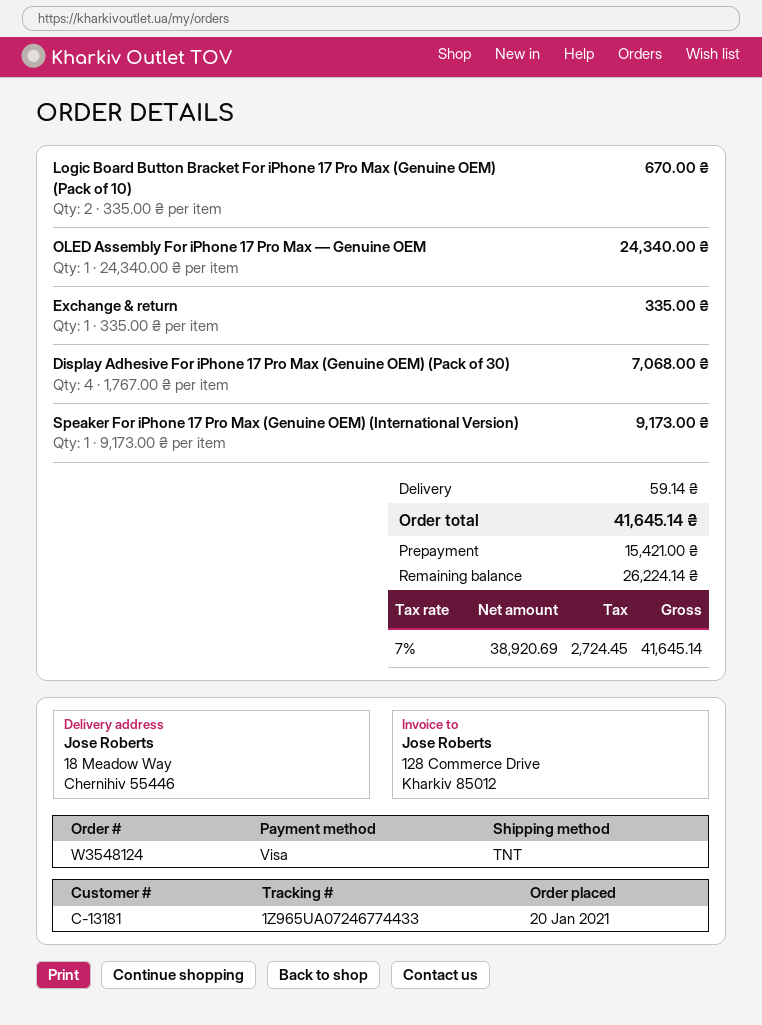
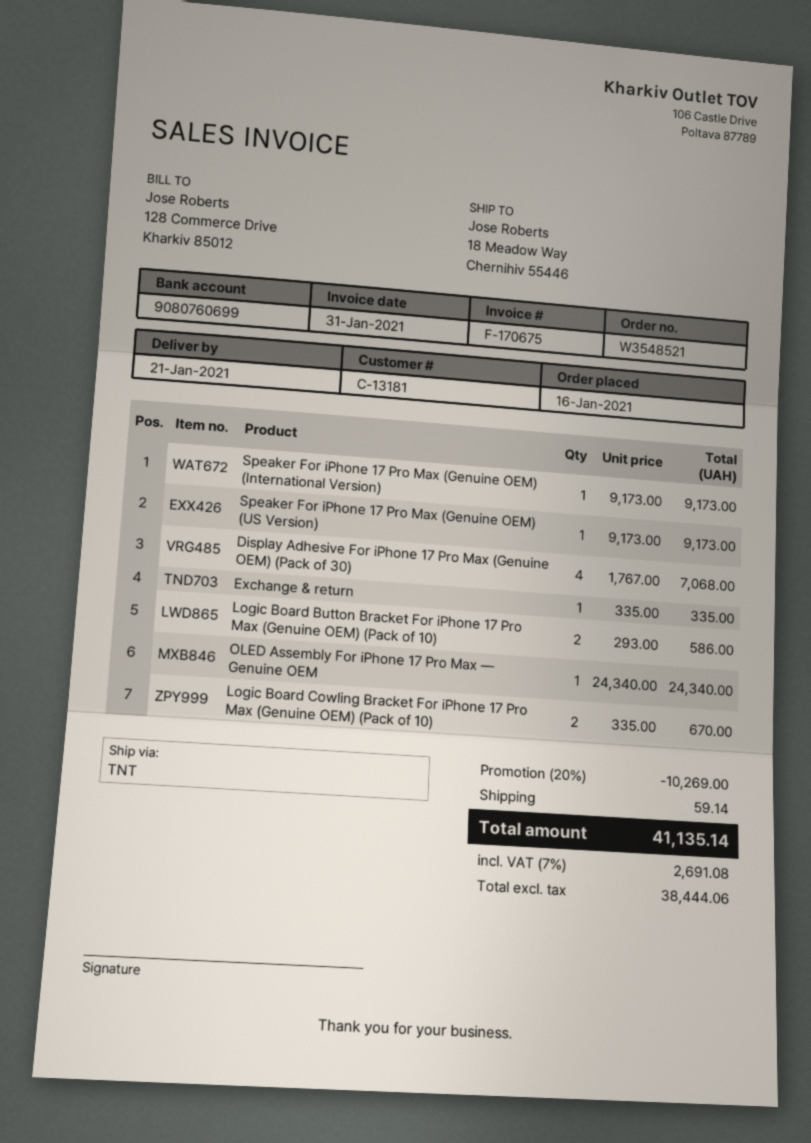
order number: W3548124 -> W3548521
order date: 2021-01-20 -> 2021-01-16
Logic Board Button Bracket For iPhone 17 Pro Max (Genuine OEM) (Pack of 10): 2 x 335.00 = 670.00 -> 2 x 293.00 = 586.00
Speaker For iPhone 17 Pro Max (Genuine OEM) (US Version): none -> 1 x 9173.00 = 9173.00
Logic Board Cowling Bracket For iPhone 17 Pro Max (Genuine OEM) (Pack of 10): none -> 2 x 335.00 = 670.00
discount: none -> 20% = 10269.00
net: 38920.69 -> 38444.06
tax: 7% = 2724.45 -> 7% = 2691.08
total: 41645.14 -> 41135.14

